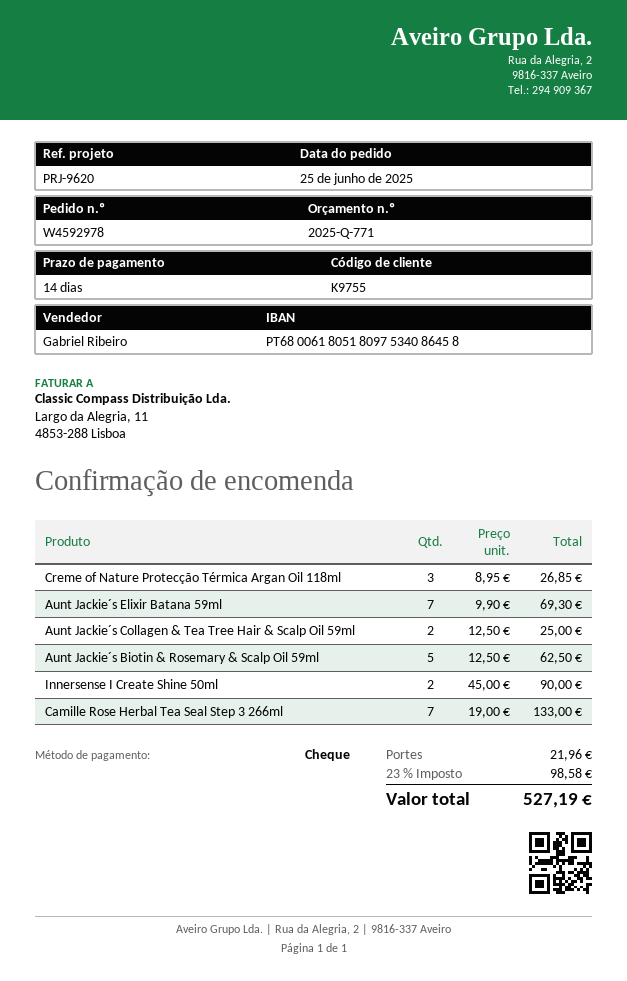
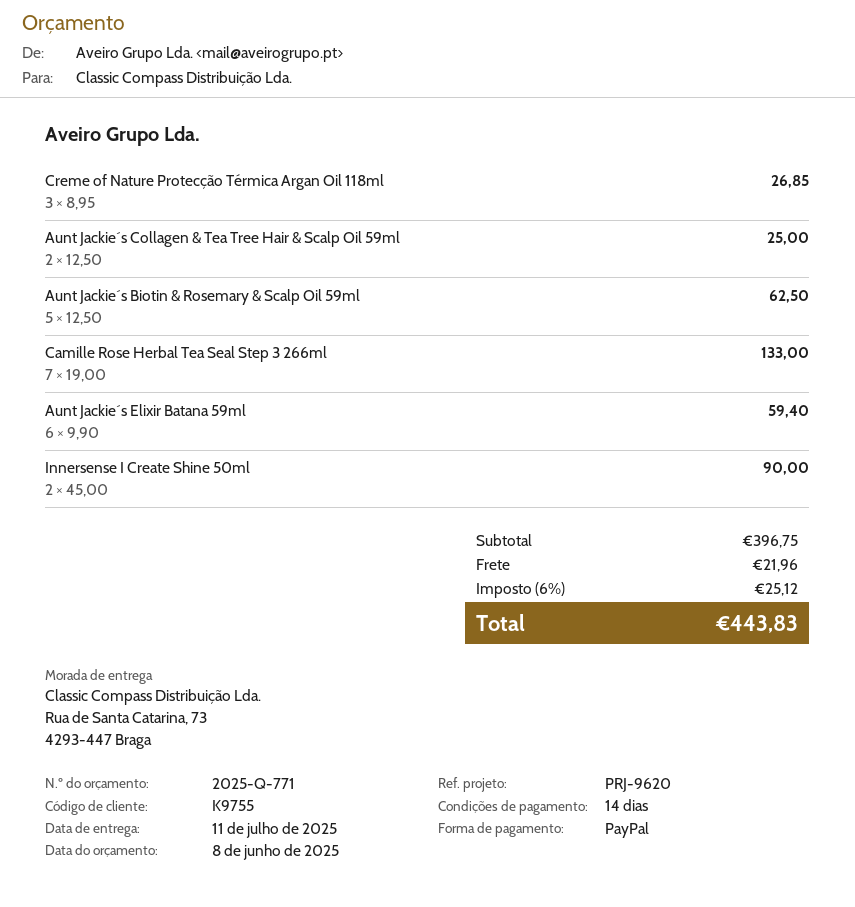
payment method: cheque -> PayPal
Aunt Jackie´s Elixir Batana 59ml: 7 x 9.90 = 69.30 -> 6 x 9.90 = 59.40
tax: 23% = 98.58 -> 6% = 25.12
total: 527.19 -> 443.83

